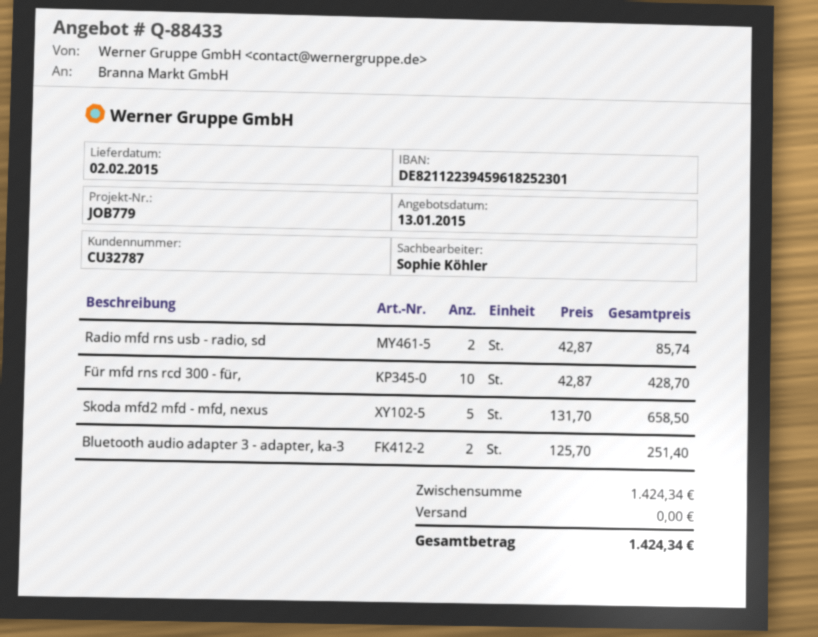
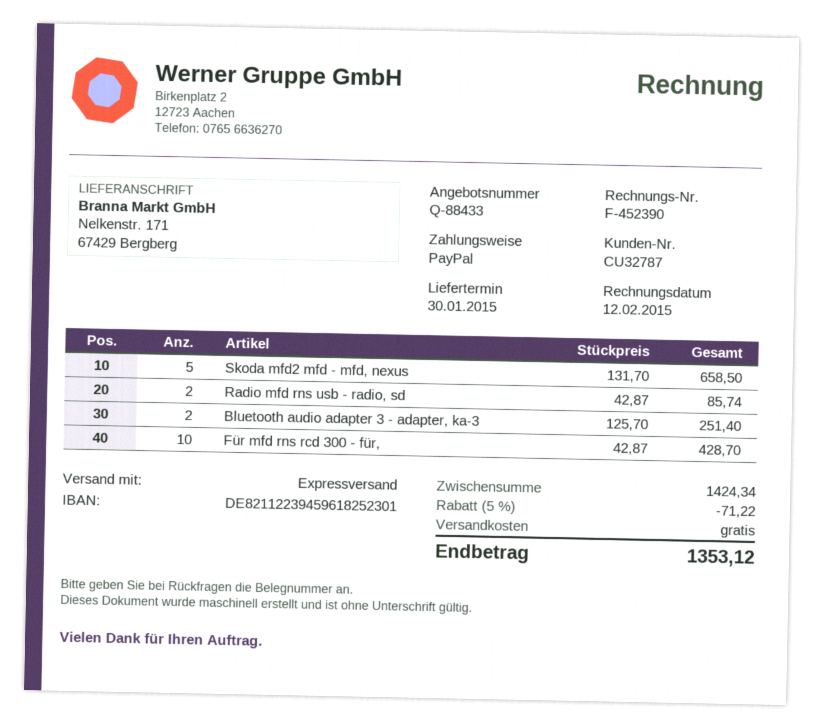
delivery date: 2015-02-02 -> 2015-01-30
discount: none -> 5% = 71.22
total: 1424.34 -> 1353.12

